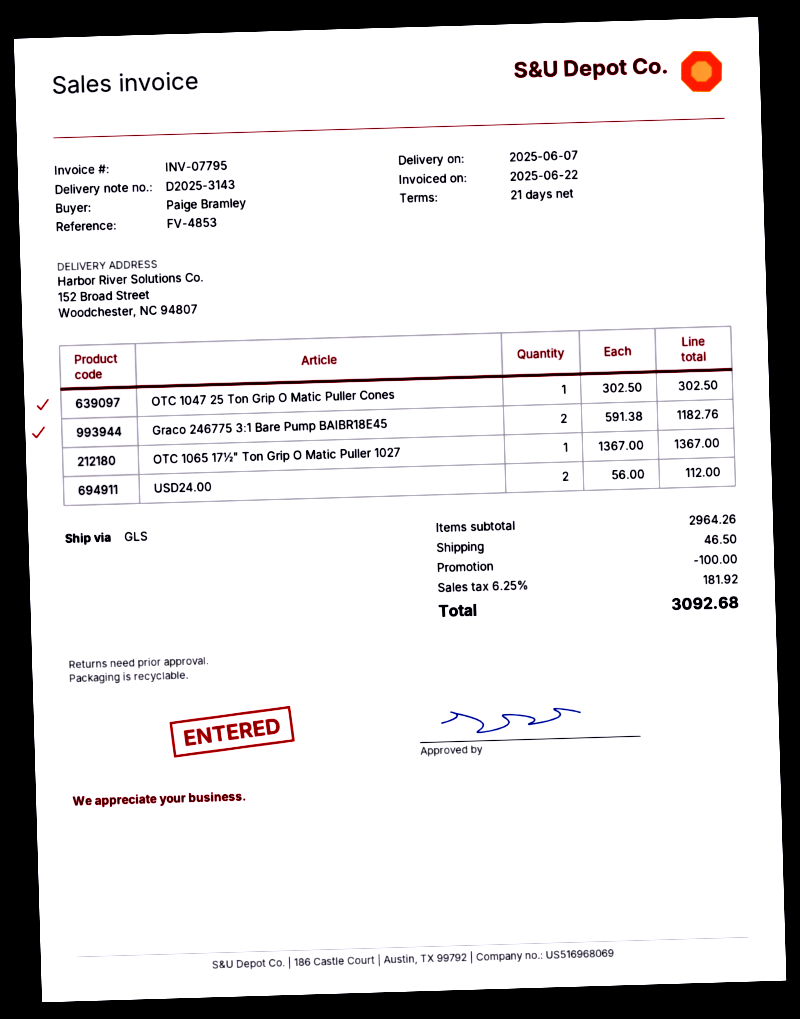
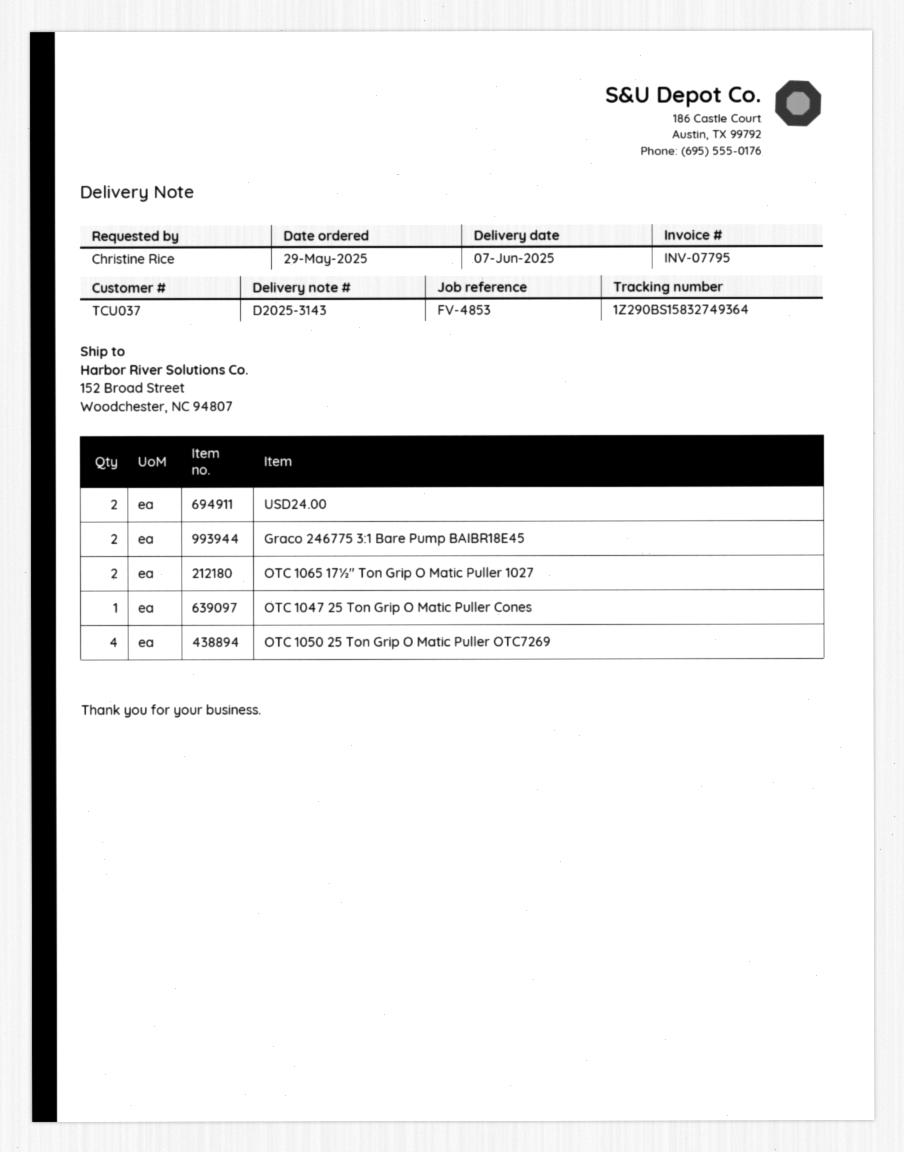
ordered by: Paige Bramley -> Christine Rice
OTC 1065 17½" Ton Grip O Matic Puller 1027: 1 -> 2
OTC 1050 25 Ton Grip O Matic Puller OTC7269: none -> 4

